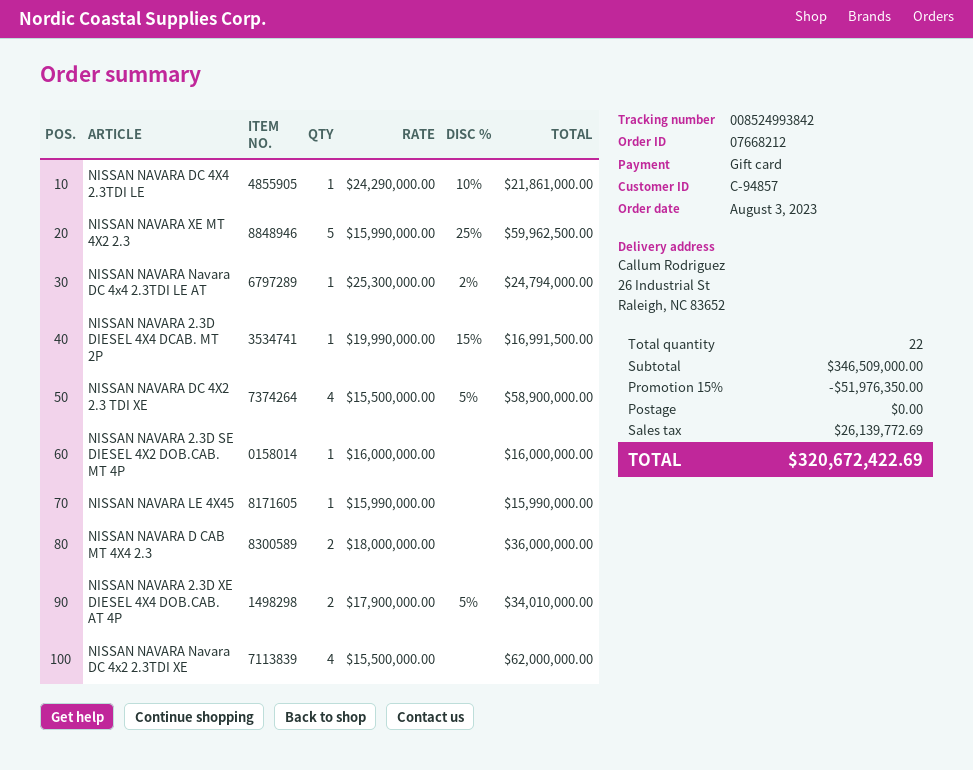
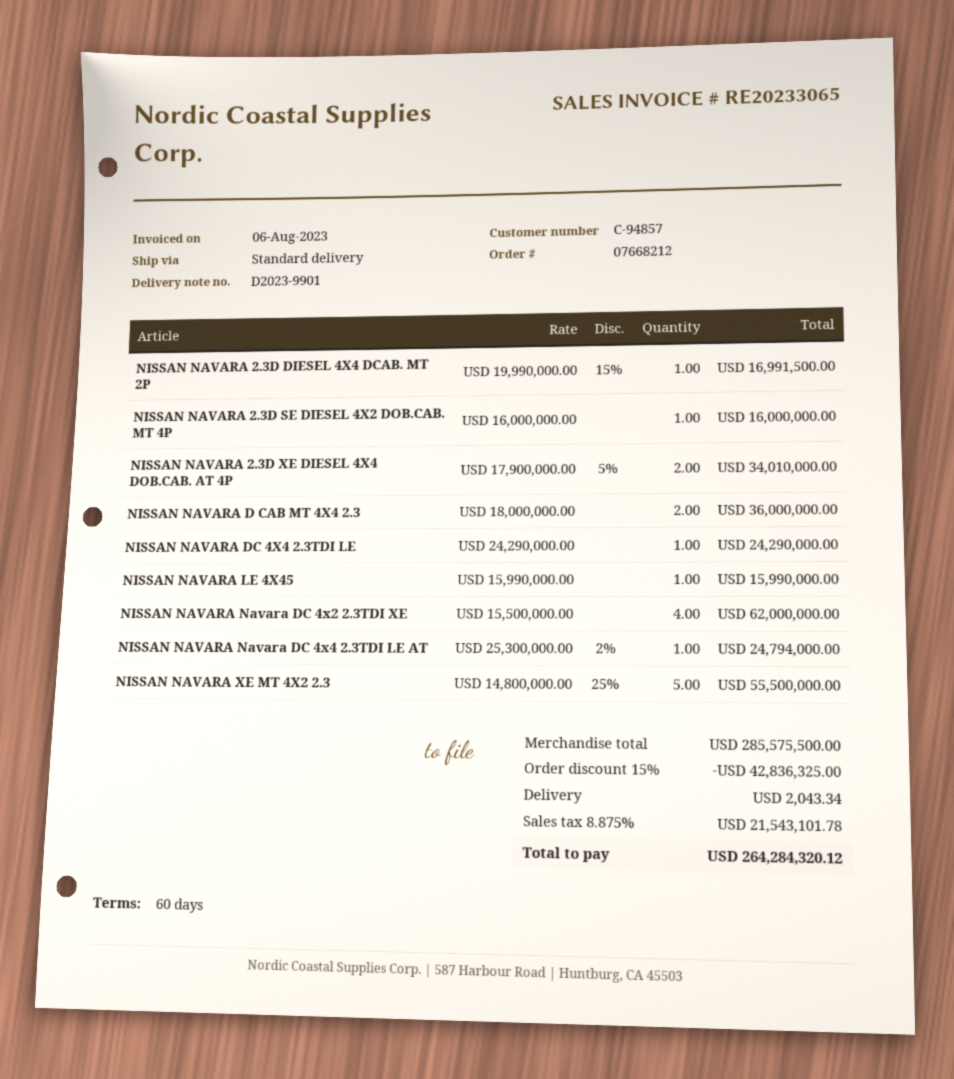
NISSAN NAVARA DC 4X4 2.3TDI LE: 1 x 24290000.00 - 10% = 21861000.00 -> 1 x 24290000.00 = 24290000.00
NISSAN NAVARA XE MT 4X2 2.3: 5 x 15990000.00 - 25% = 59962500.00 -> 5 x 14800000.00 - 25% = 55500000.00
NISSAN NAVARA DC 4X2 2.3 TDI XE: 4 x 15500000.00 - 5% = 58900000.00 -> none
subtotal: 346509000.00 -> 285575500.00
discount: 15% = 51976350.00 -> 15% = 42836325.00
shipping: 0.00 -> 2043.34
tax: 26139772.69 -> 21543101.78
total: 320672422.69 -> 264284320.12

